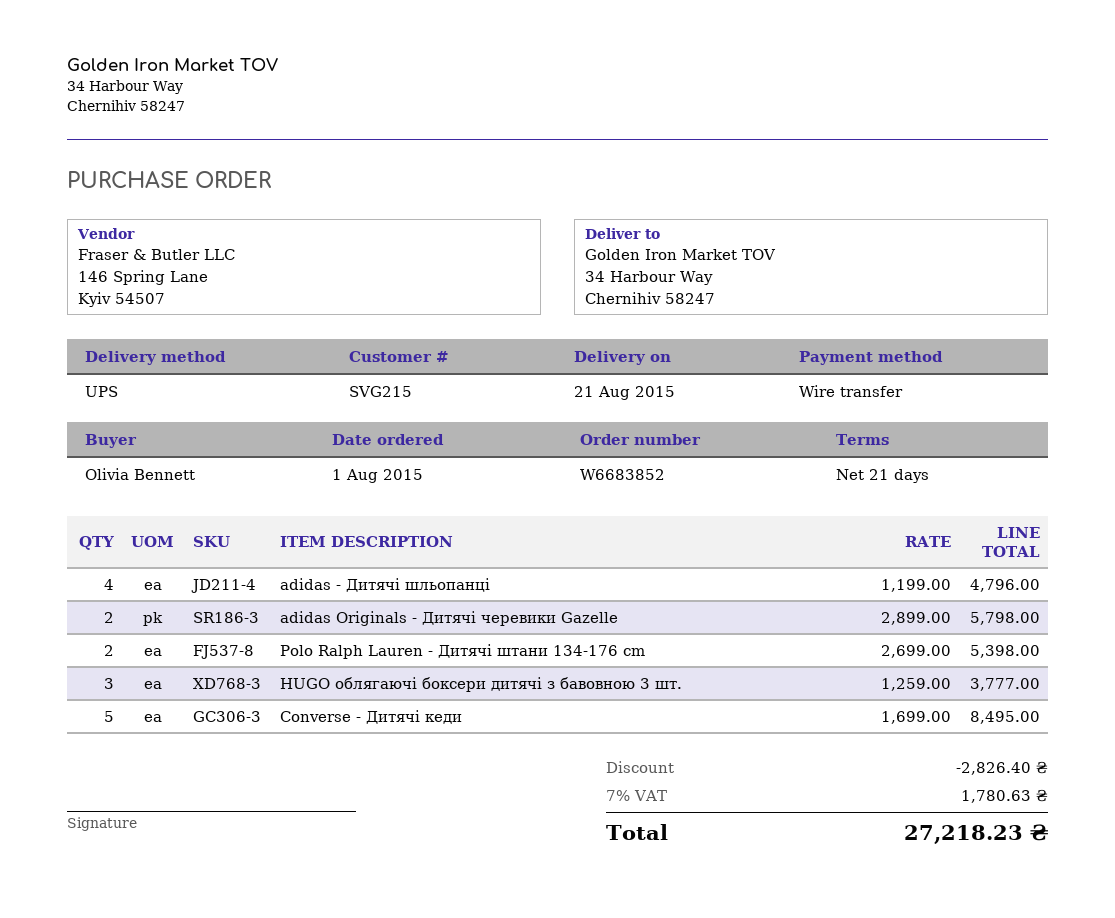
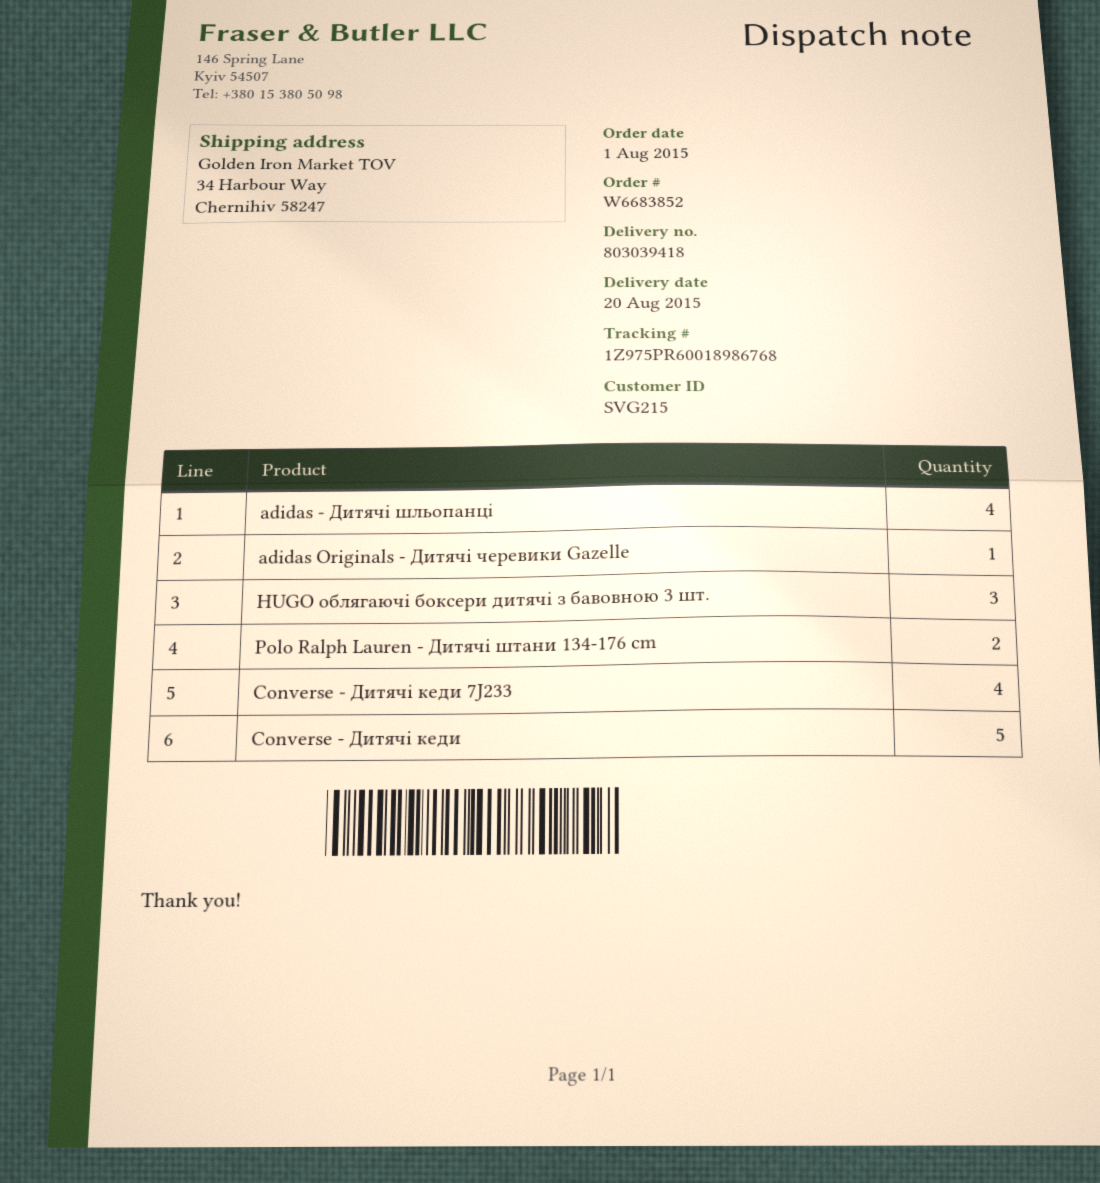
delivery date: 2015-08-21 -> 2015-08-20
adidas Originals - Дитячі черевики Gazelle: 2 -> 1
Converse - Дитячі кеди 7J233: none -> 4

